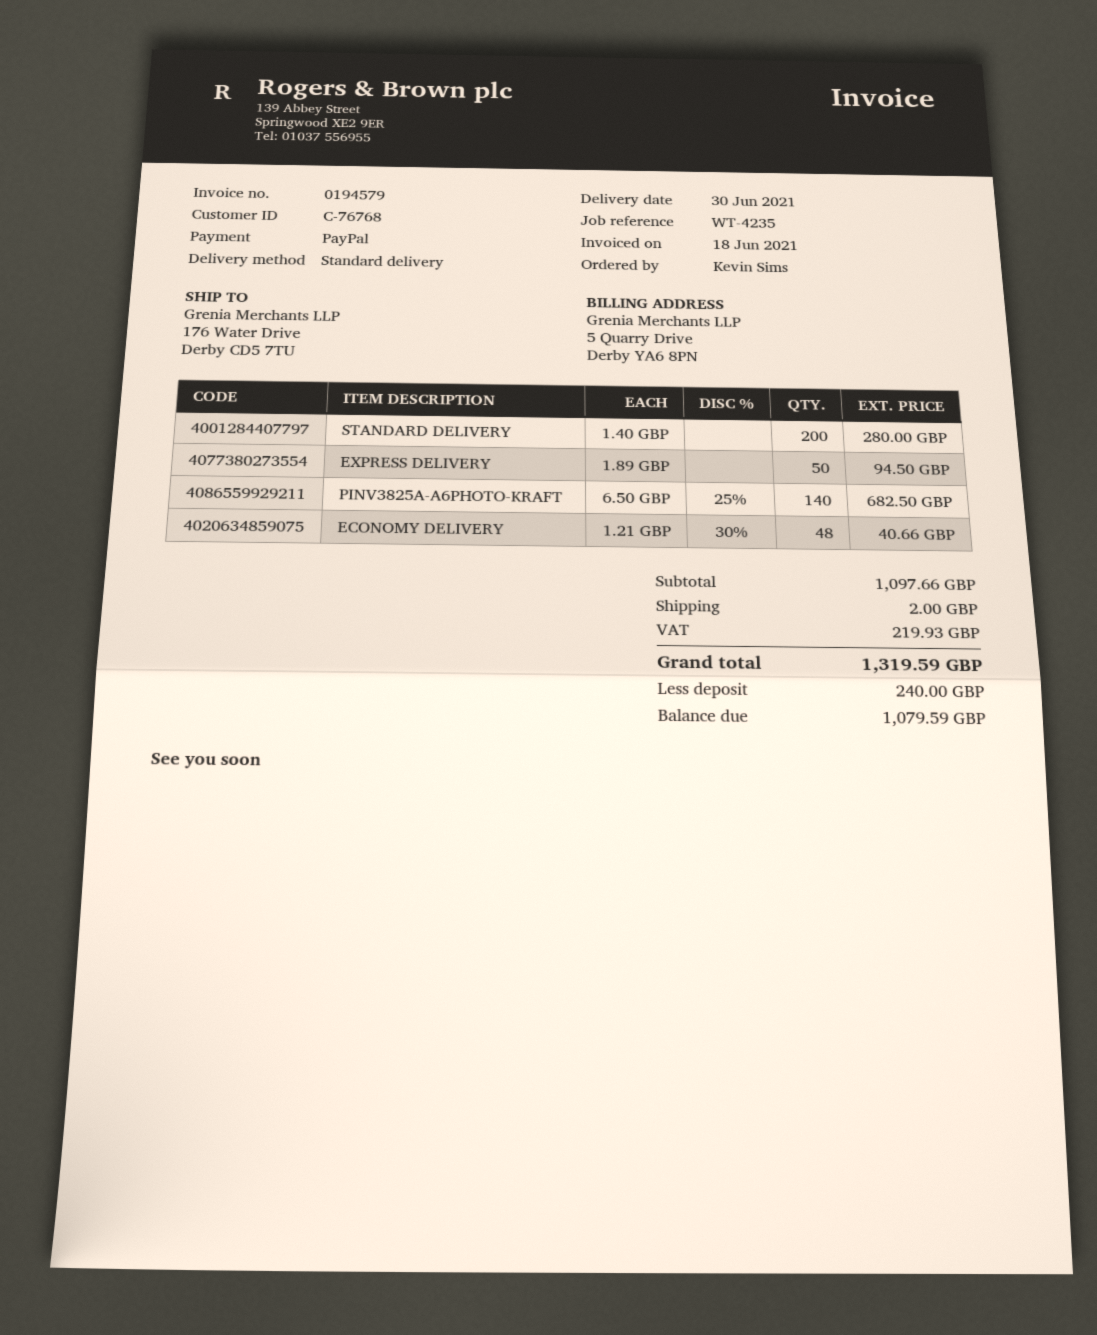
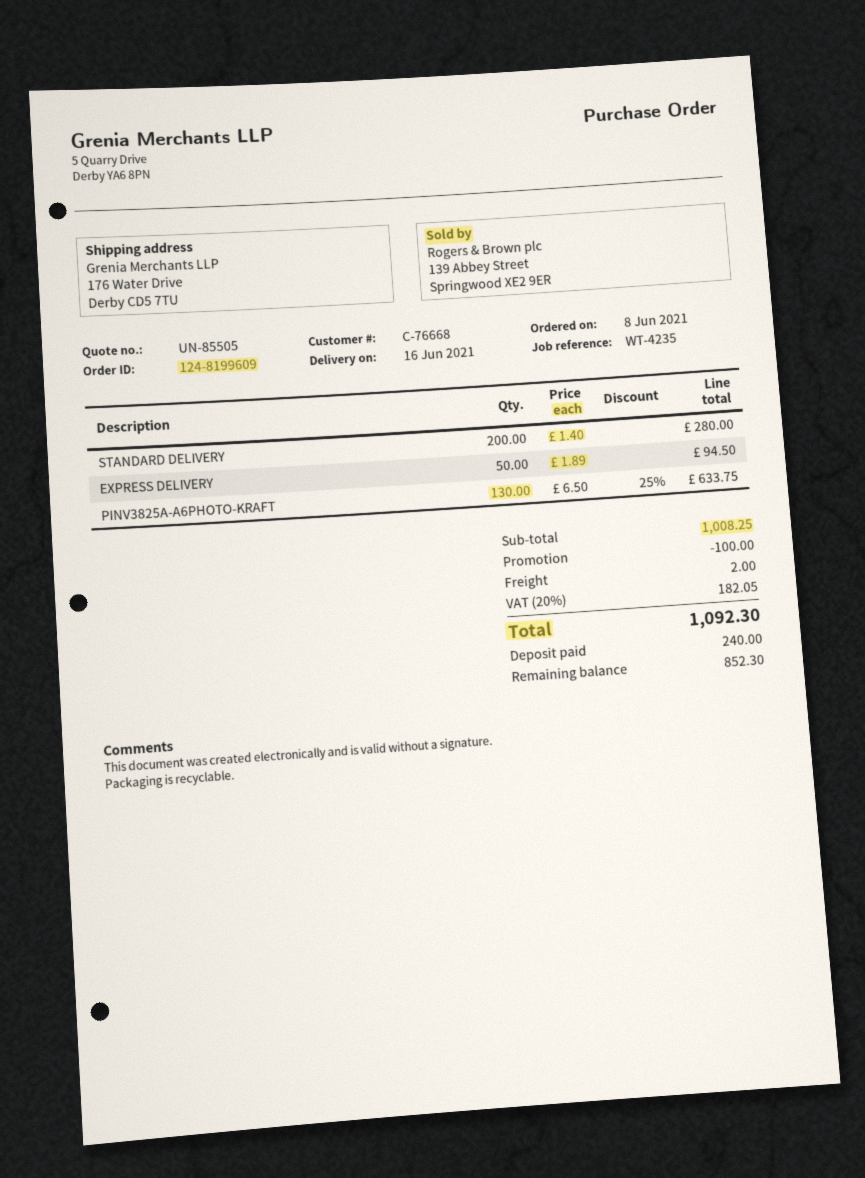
delivery date: 2021-06-30 -> 2021-06-16
customer number: C-76768 -> C-76668
PINV3825A-A6PHOTO-KRAFT: 140 x 6.50 - 25% = 682.50 -> 130 x 6.50 - 25% = 633.75
ECONOMY DELIVERY: 48 x 1.21 - 30% = 40.66 -> none
subtotal: 1097.66 -> 1008.25
discount: none -> 100.00
tax: 219.93 -> 182.05
total: 1319.59 -> 1092.30
balance: 1079.59 -> 852.30

